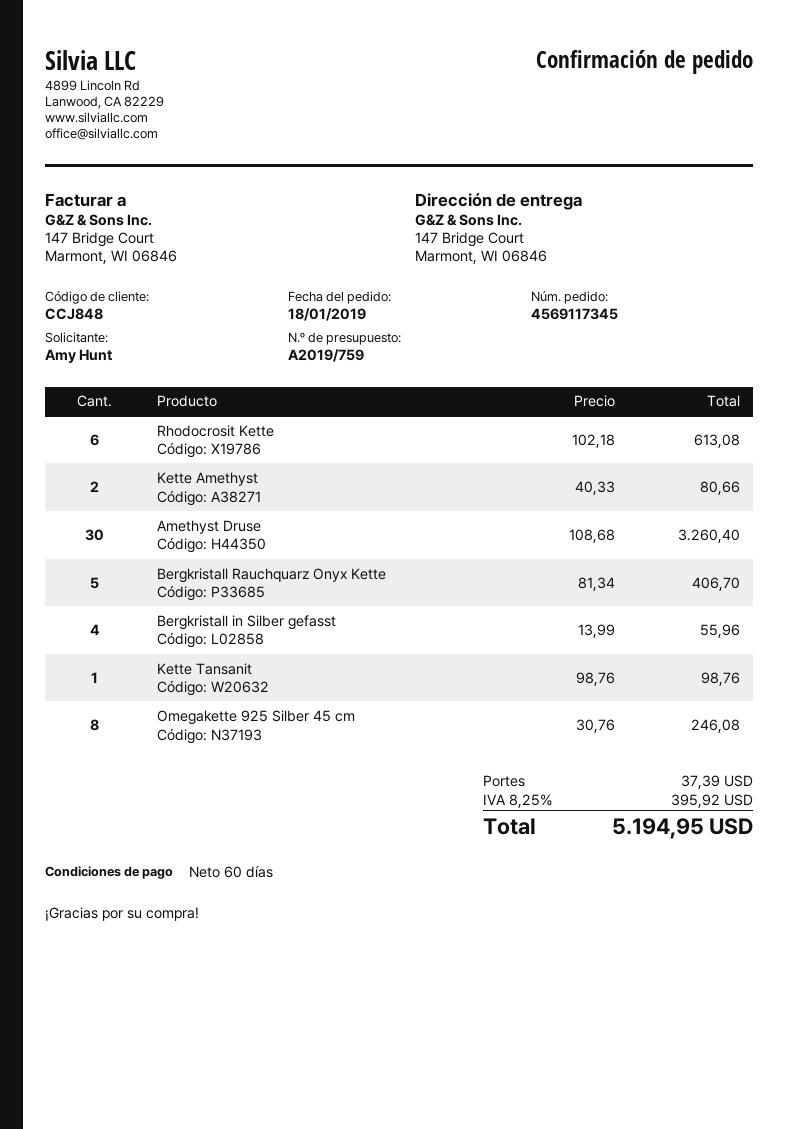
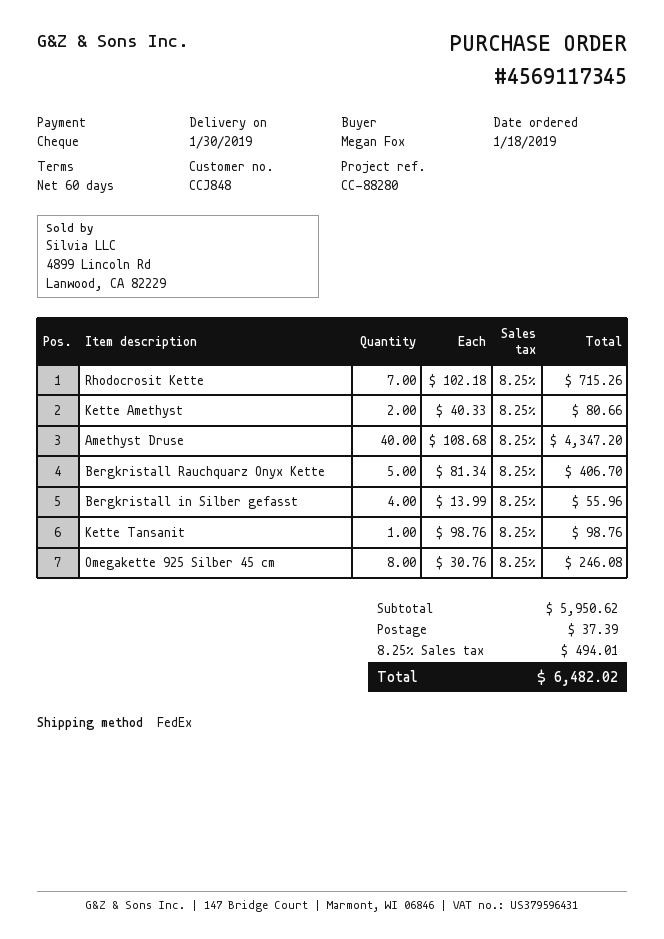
ordered by: Amy Hunt -> Megan Fox
Rhodocrosit Kette: 6 x 102.18 = 613.08 -> 7 x 102.18 = 715.26
Amethyst Druse: 30 x 108.68 = 3260.40 -> 40 x 108.68 = 4347.20
tax: 8.25% = 395.92 -> 8.25% = 494.01
total: 5194.95 -> 6482.02

